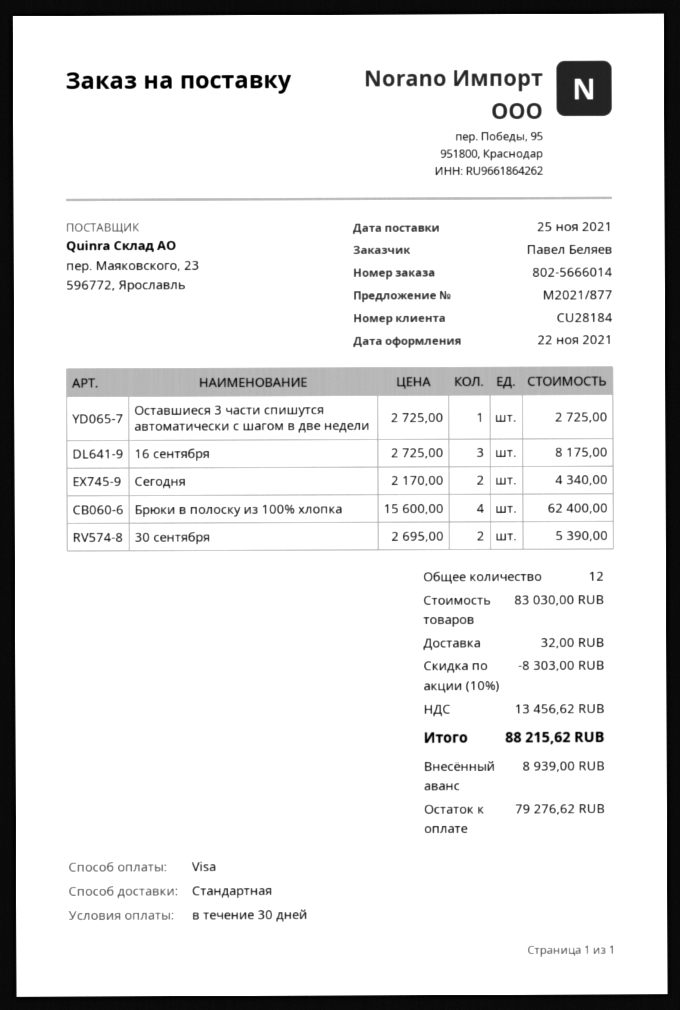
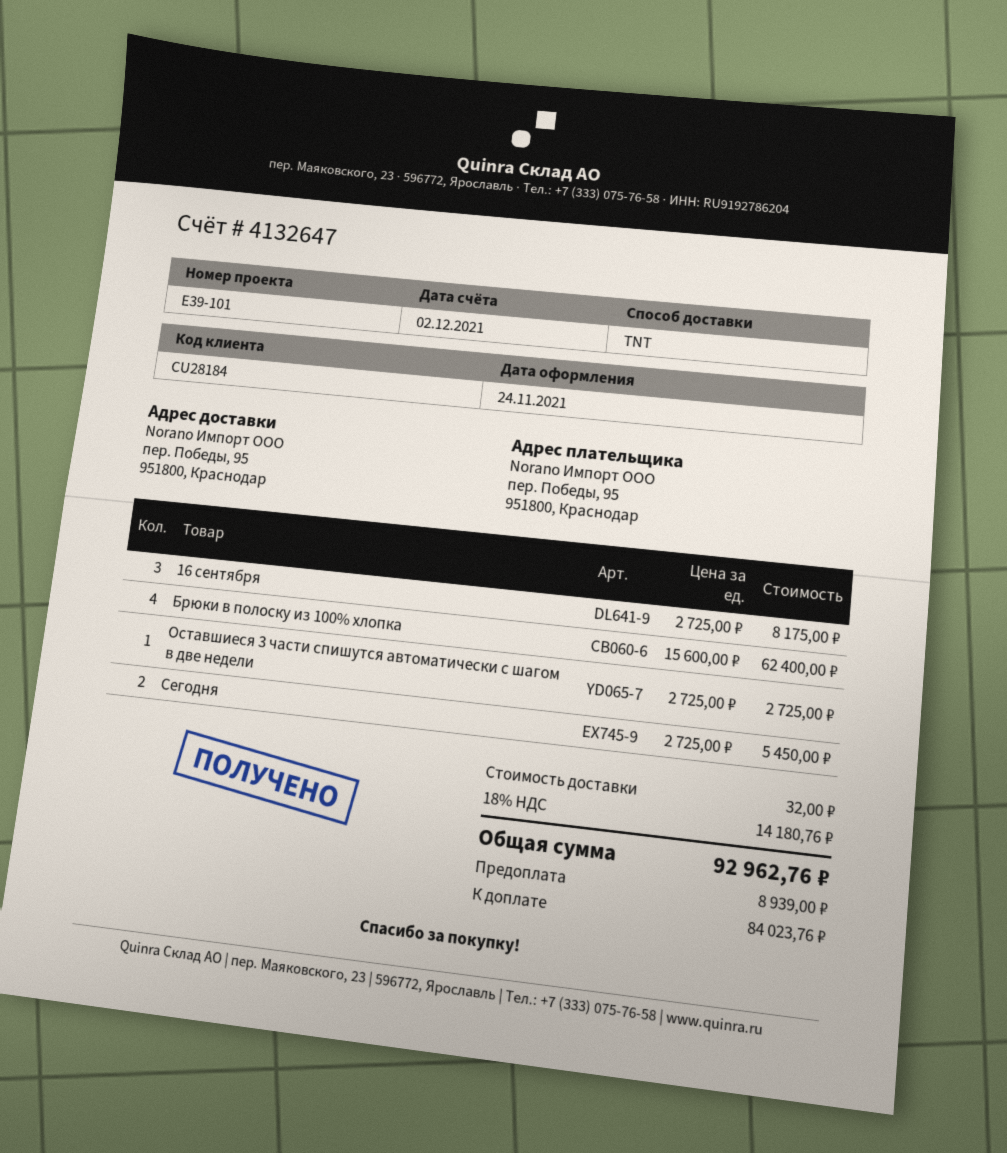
order date: 2021-11-22 -> 2021-11-24
shipping method: standard -> TNT
Сегодня: 2 x 2170.00 = 4340.00 -> 2 x 2725.00 = 5450.00
30 сентября: 2 x 2695.00 = 5390.00 -> none
discount: 10% = 8303.00 -> none
tax: 13456.62 -> 14180.76
total: 88215.62 -> 92962.76
balance: 79276.62 -> 84023.76

